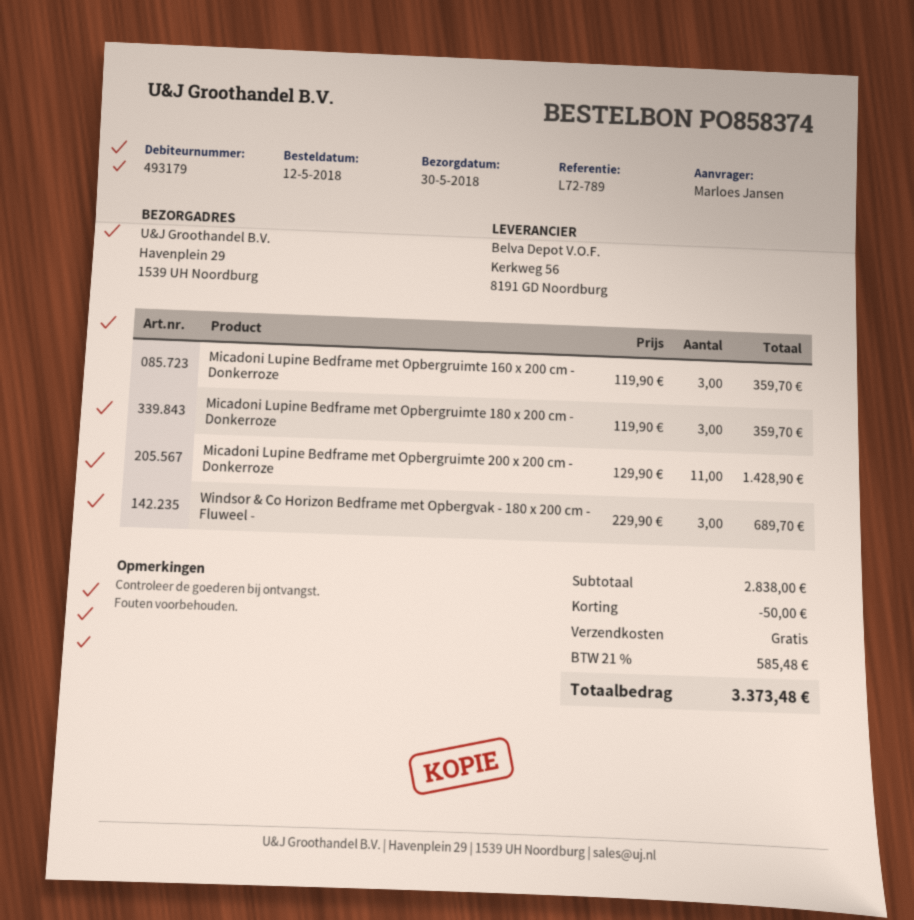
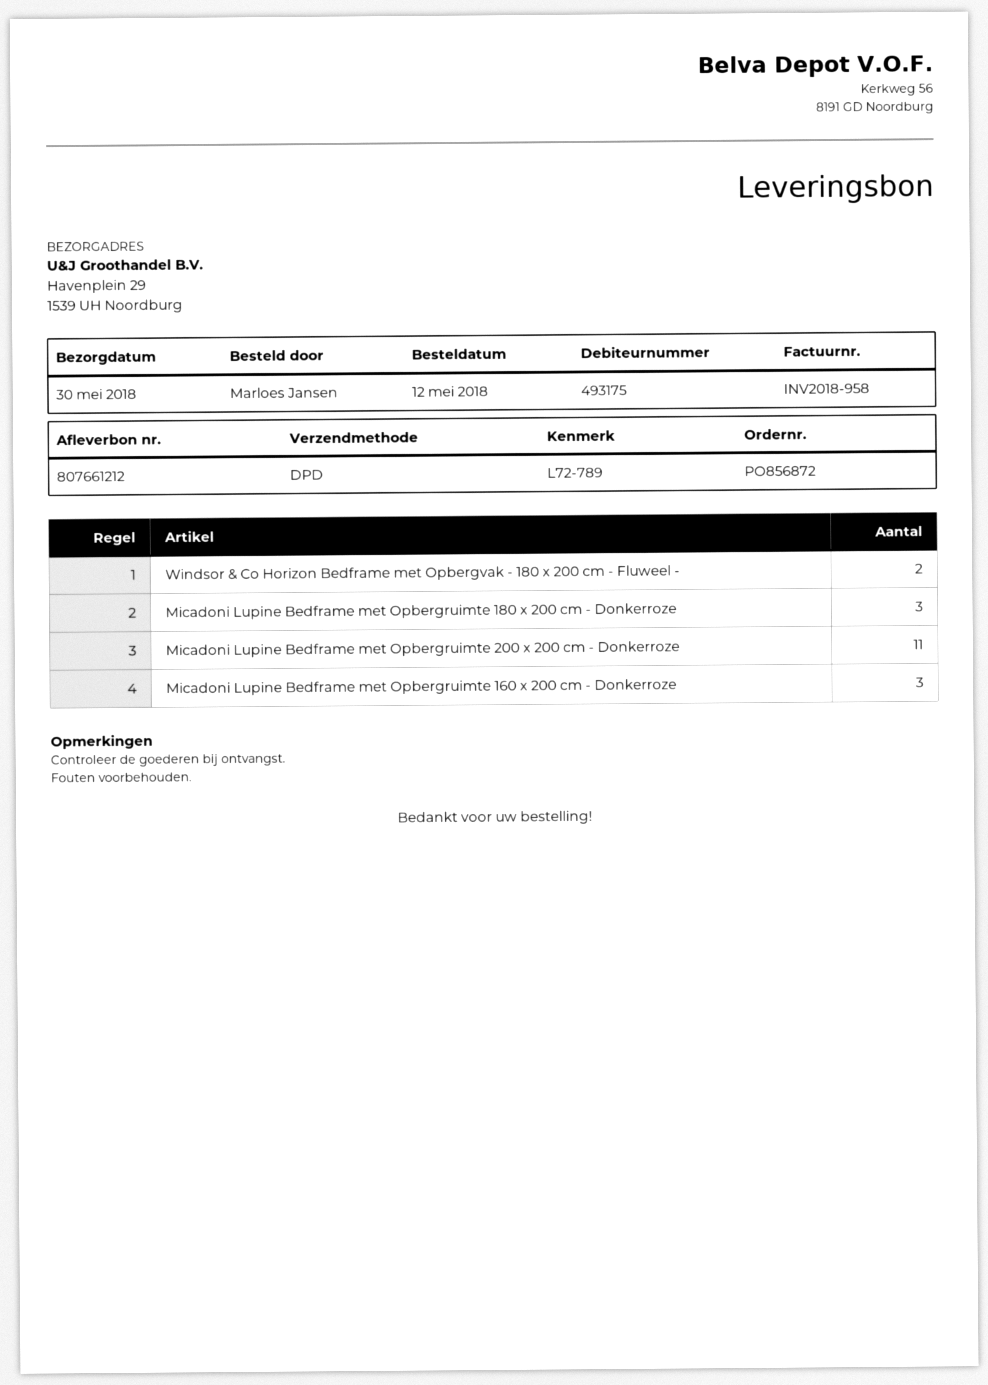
order number: PO858374 -> PO856872
customer number: 493179 -> 493175
Windsor & Co Horizon Bedframe met Opbergvak - 180 x 200 cm - Fluweel -: 3 -> 2

